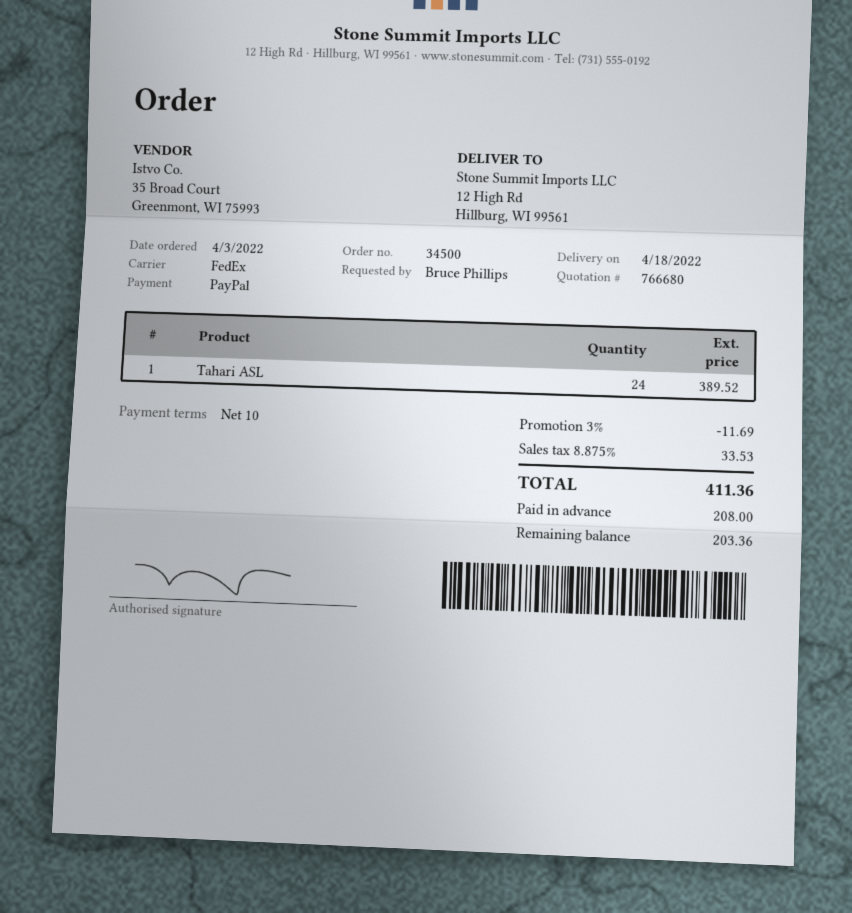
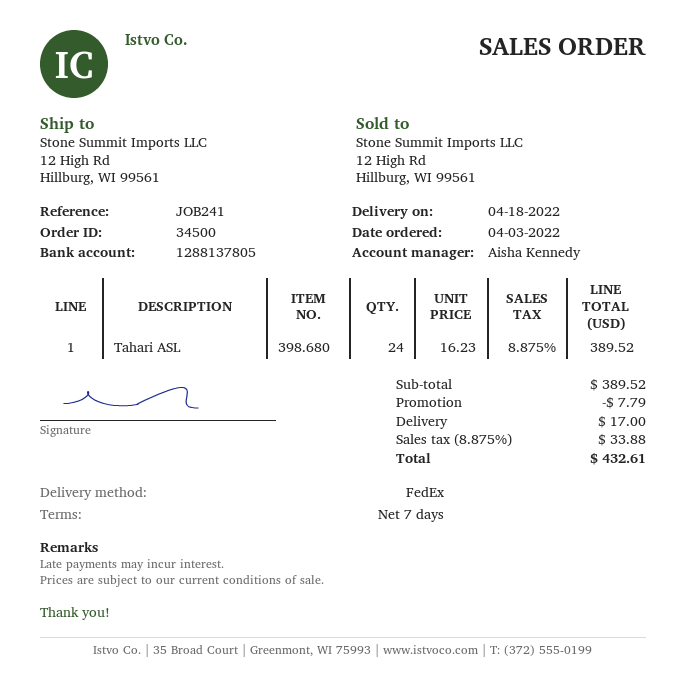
payment terms: 10 days -> 7 days
discount: 11.69 -> 7.79
shipping: none -> 17.00
tax: 8.875% = 33.53 -> 8.875% = 33.88
total: 411.36 -> 432.61

